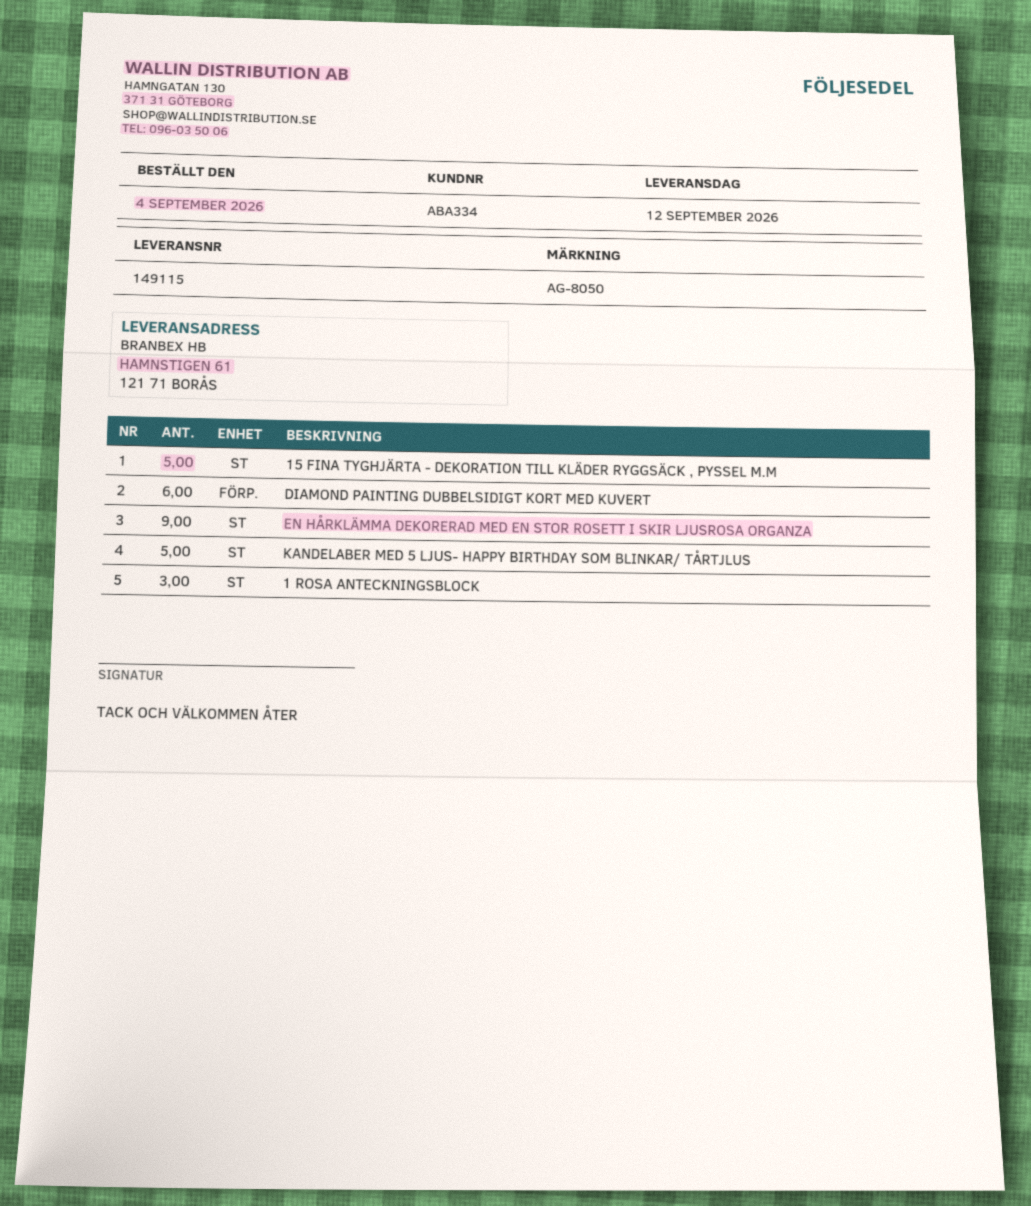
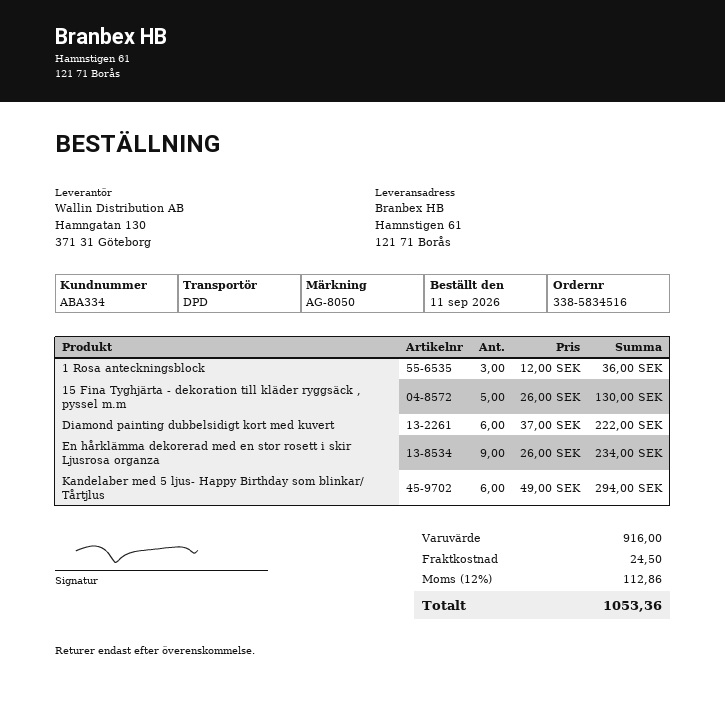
order date: 2026-09-04 -> 2026-09-11
KANDELABER MED 5 LJUS- HAPPY BIRTHDAY SOM BLINKAR/ TÅRTJLUS: 5 -> 6

